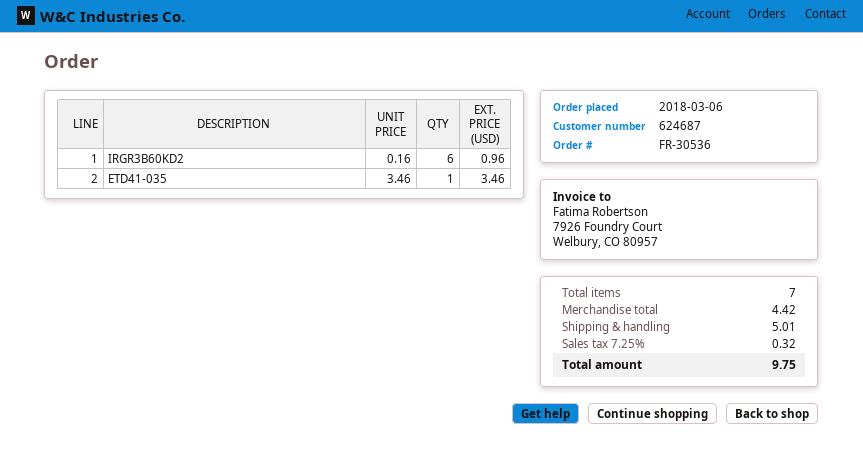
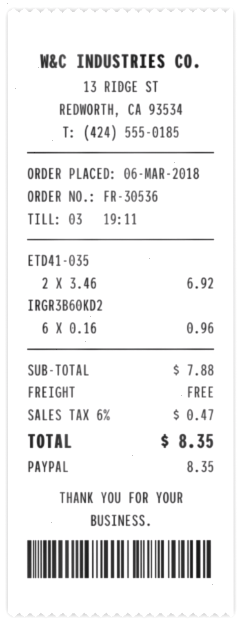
ETD41-035: 1 x 3.46 = 3.46 -> 2 x 3.46 = 6.92
subtotal: 4.42 -> 7.88
shipping: 5.01 -> 0.00
tax: 7.25% = 0.32 -> 6% = 0.47
total: 9.75 -> 8.35

